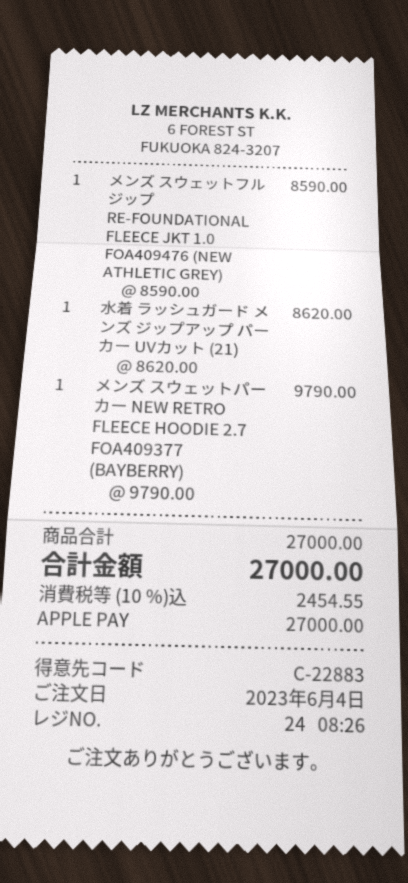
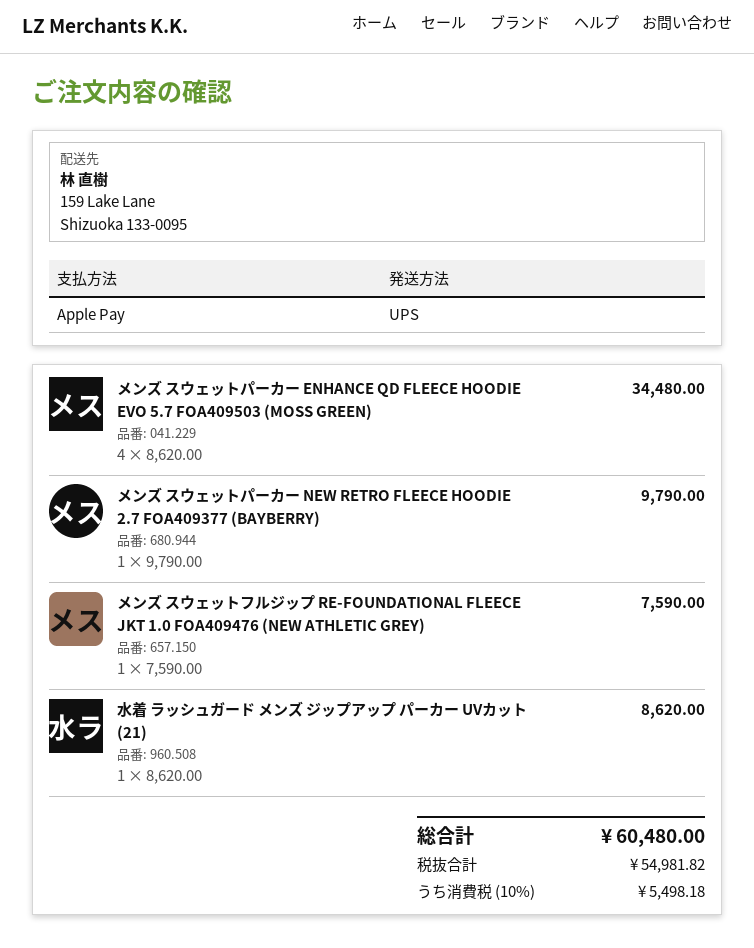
メンズ スウェットフルジップ RE-FOUNDATIONAL FLEECE JKT 1.0 FOA409476 (NEW ATHLETIC GREY): 1 x 8590.00 = 8590.00 -> 1 x 7590.00 = 7590.00
メンズ スウェットパーカー ENHANCE QD FLEECE HOODIE EVO 5.7 FOA409503 (MOSS GREEN): none -> 4 x 8620.00 = 34480.00
tax: 10% = 2454.55 -> 10% = 5498.18
total: 27000.00 -> 60480.00

